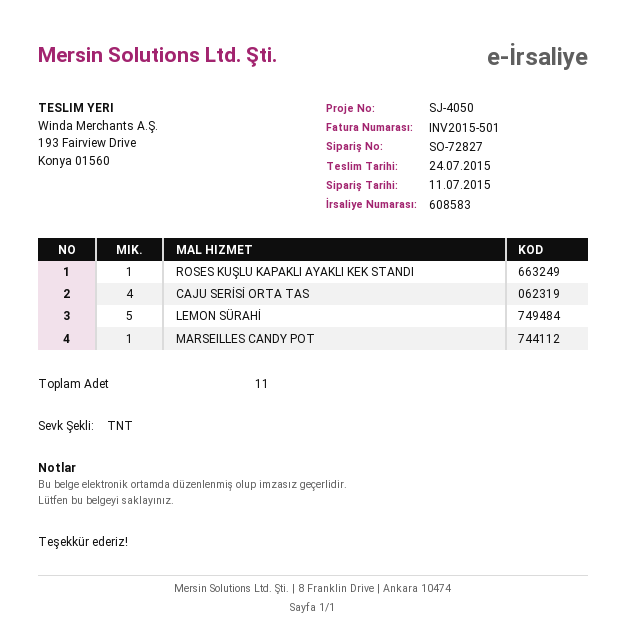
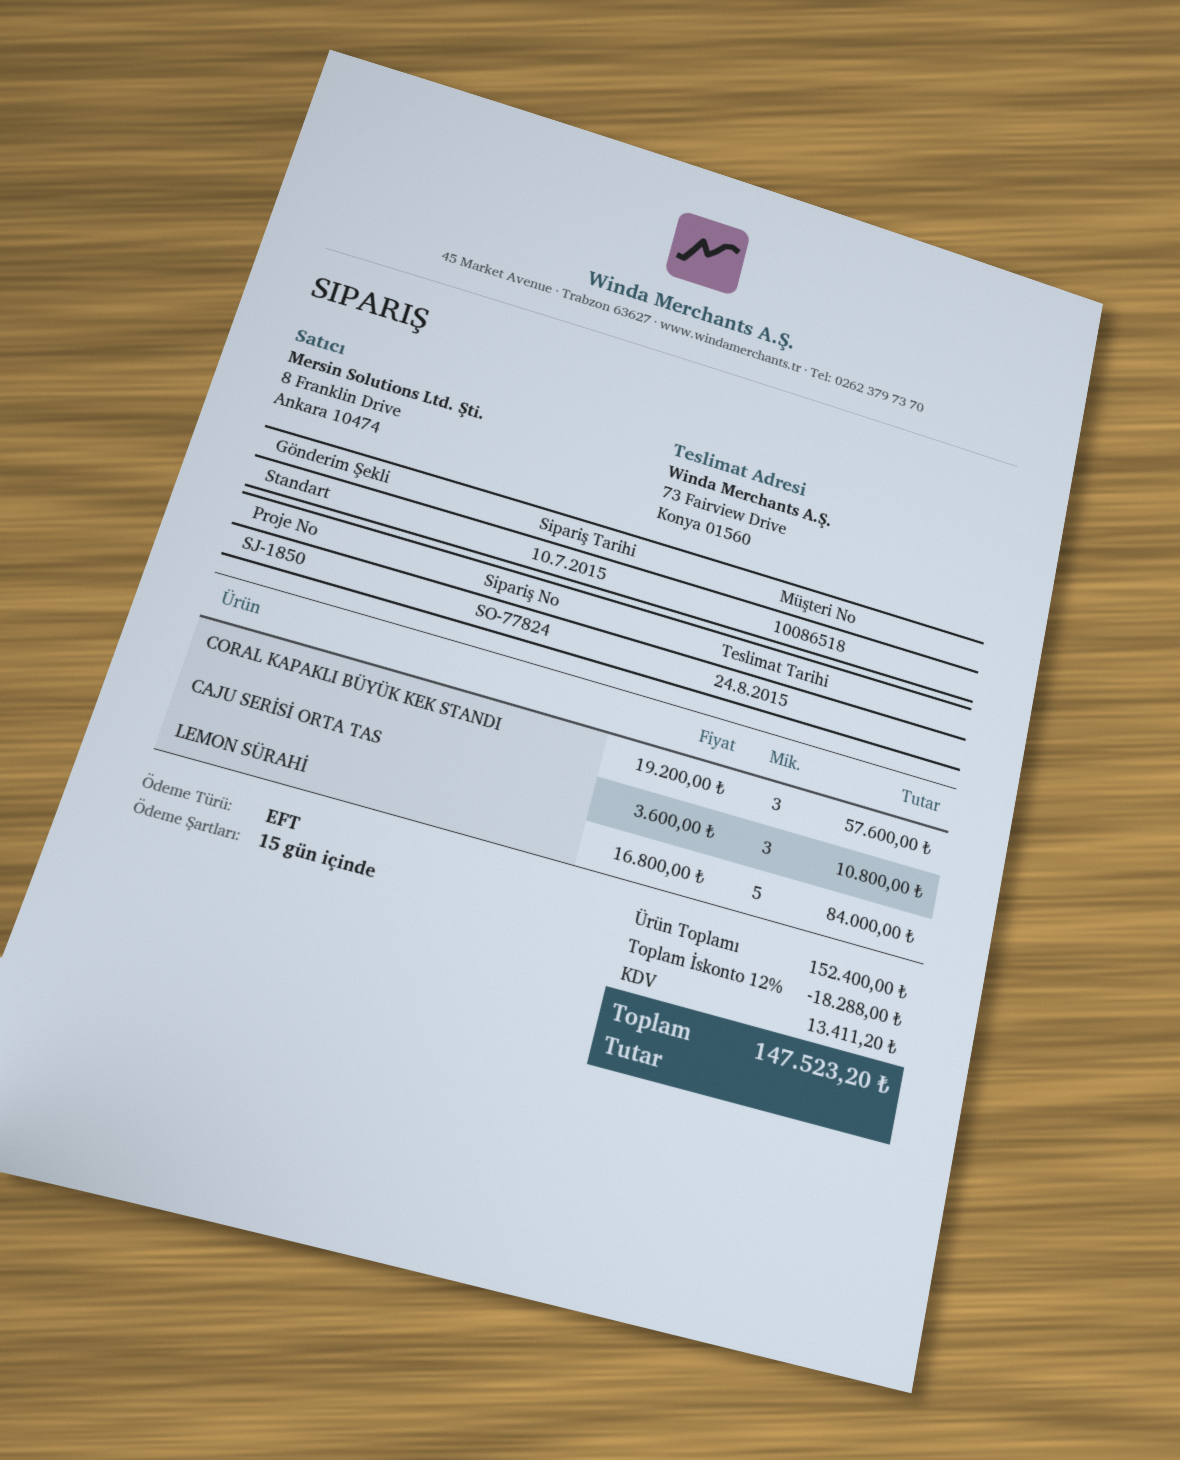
order number: SO-72827 -> SO-77824
order date: 2015-07-11 -> 2015-07-10
delivery date: 2015-07-24 -> 2015-08-24
reference: SJ-4050 -> SJ-1850
shipping method: TNT -> standard
ship to: 193 Fairview Drive, Konya 01560 -> 73 Fairview Drive, Konya 01560
ROSES KUŞLU KAPAKLI AYAKLI KEK STANDI: 1 -> none
CAJU SERİSİ ORTA TAS: 4 -> 3
MARSEILLES CANDY POT: 1 -> none
CORAL KAPAKLI BÜYÜK KEK STANDI: none -> 3

